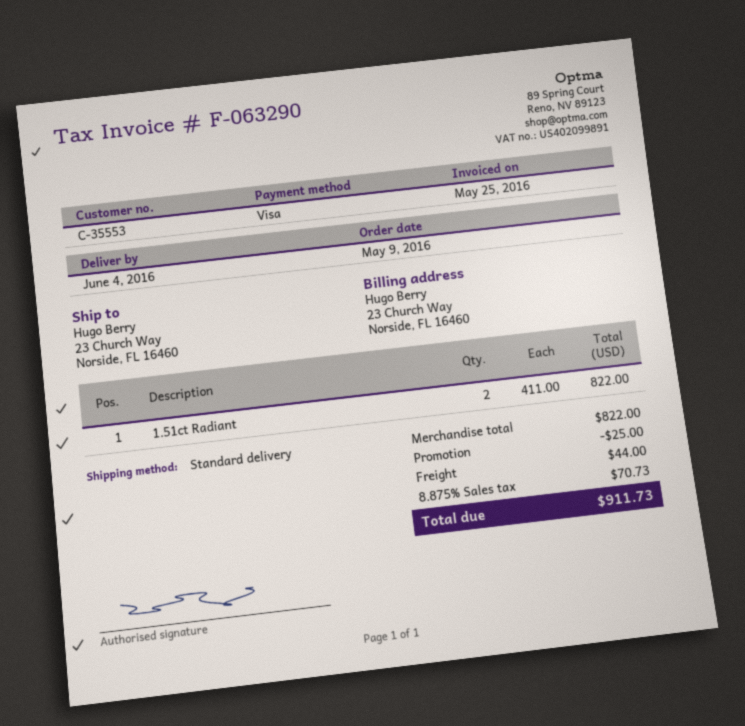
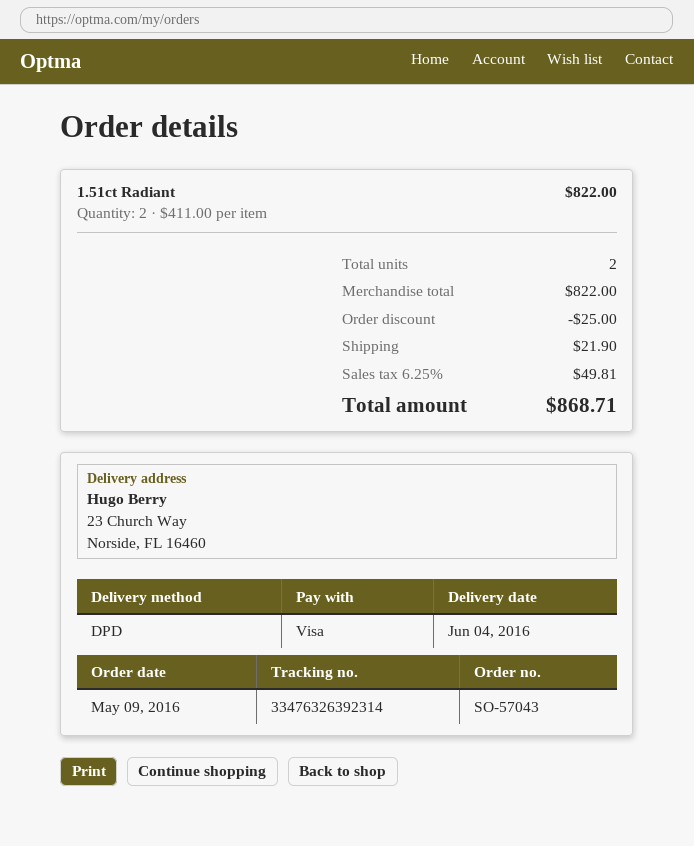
shipping method: standard -> DPD
shipping: 44.00 -> 21.90
tax: 8.875% = 70.73 -> 6.25% = 49.81
total: 911.73 -> 868.71

